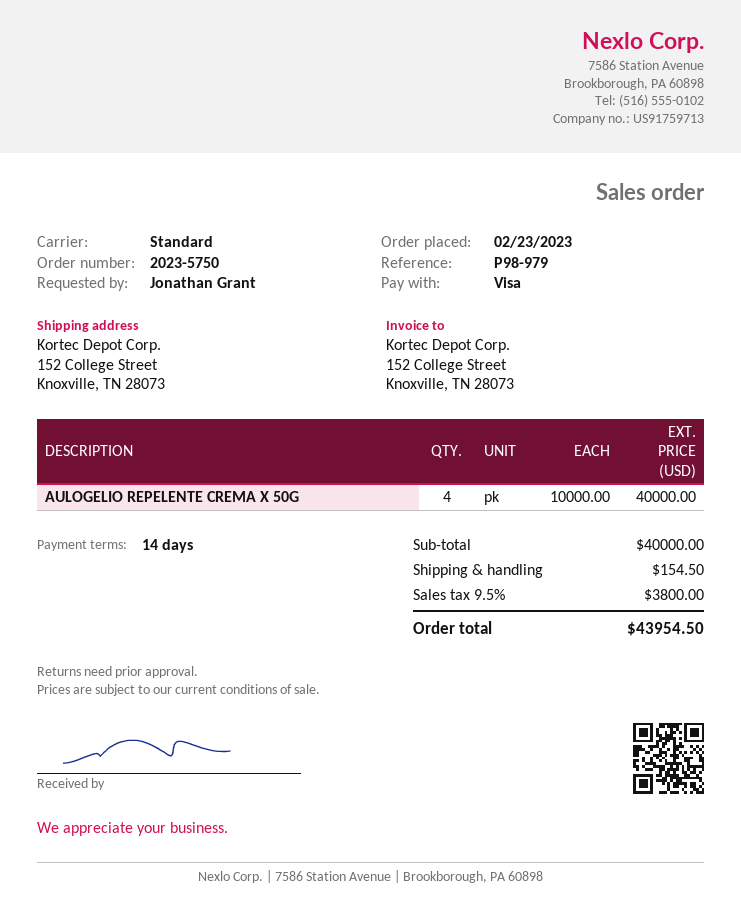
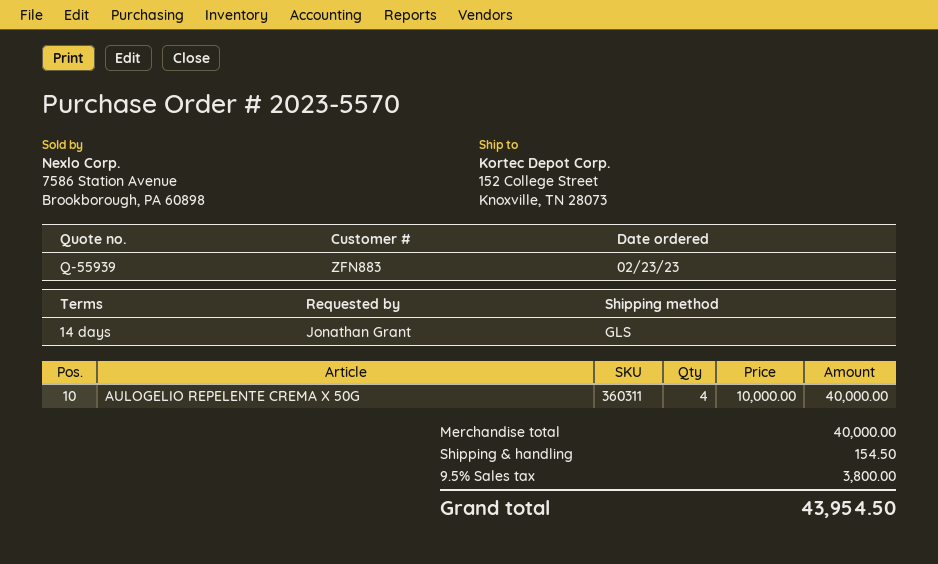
order number: 2023-5750 -> 2023-5570
shipping method: standard -> GLS

